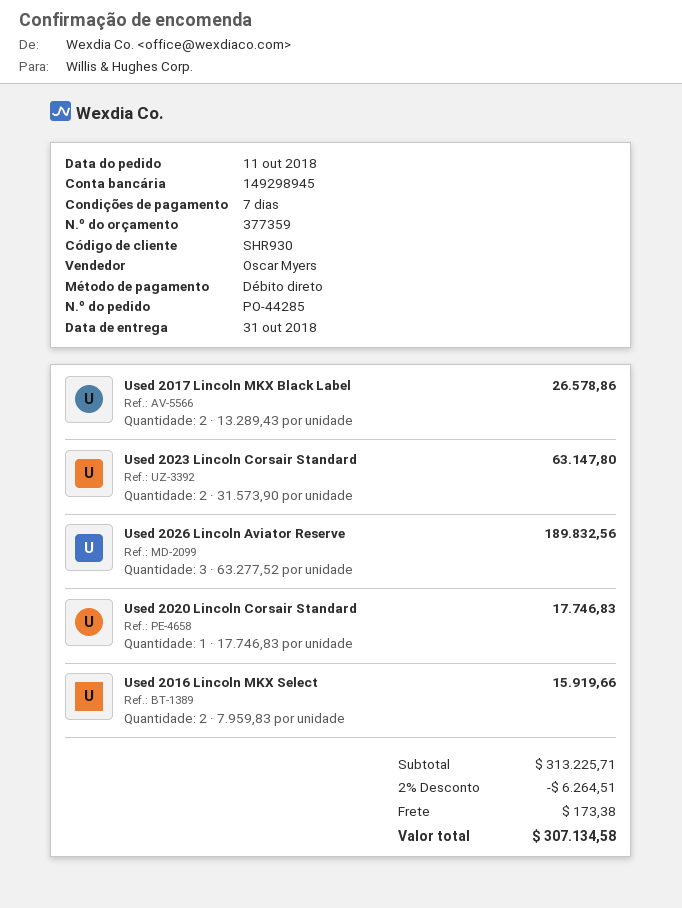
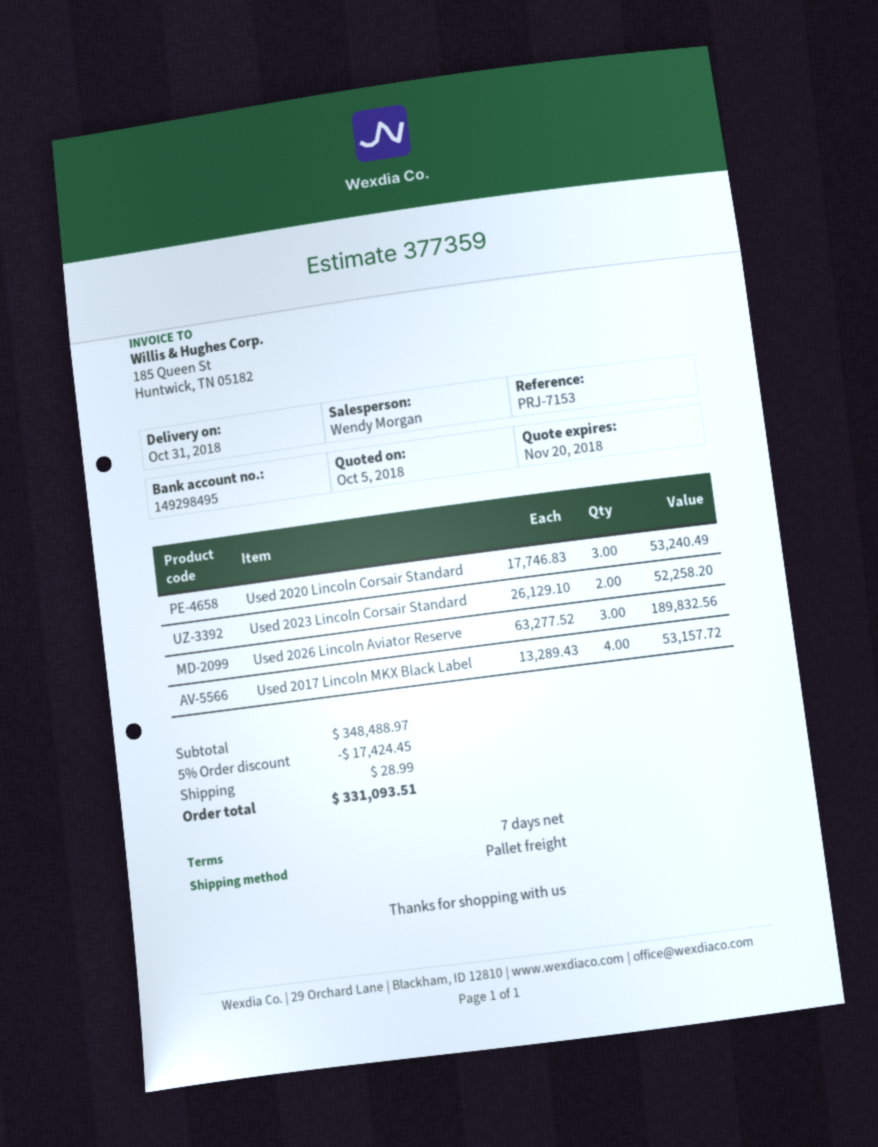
sales rep: Oscar Myers -> Wendy Morgan
bank account: 149298945 -> 149298495
Used 2017 Lincoln MKX Black Label: 2 x 13289.43 = 26578.86 -> 4 x 13289.43 = 53157.72
Used 2023 Lincoln Corsair Standard: 2 x 31573.90 = 63147.80 -> 2 x 26129.10 = 52258.20
Used 2020 Lincoln Corsair Standard: 1 x 17746.83 = 17746.83 -> 3 x 17746.83 = 53240.49
Used 2016 Lincoln MKX Select: 2 x 7959.83 = 15919.66 -> none
subtotal: 313225.71 -> 348488.97
discount: 2% = 6264.51 -> 5% = 17424.45
shipping: 173.38 -> 28.99
total: 307134.58 -> 331093.51

